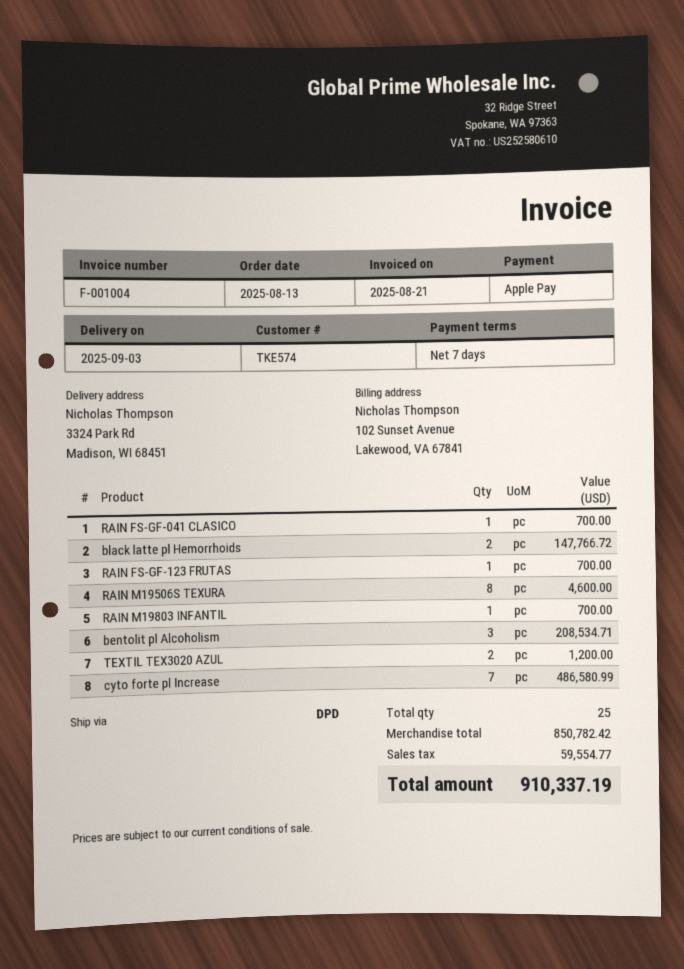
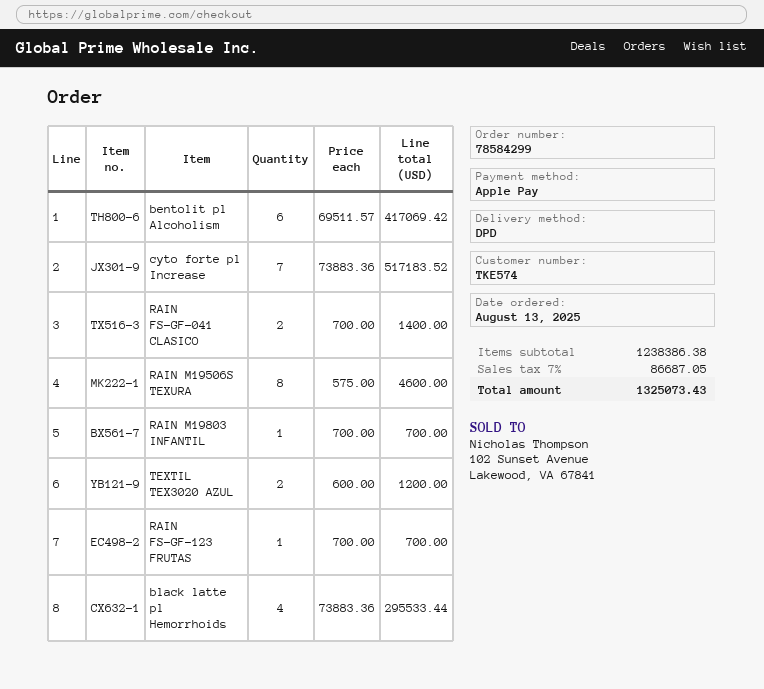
RAIN FS-GF-041 CLASICO: 1 for 700.00 -> 2 for 1400.00
black latte pl Hemorrhoids: 2 for 147766.72 -> 4 for 295533.44
bentolit pl Alcoholism: 3 for 208534.71 -> 6 for 417069.42
cyto forte pl Increase: 7 for 486580.99 -> 7 for 517183.52
subtotal: 850782.42 -> 1238386.38
tax: 59554.77 -> 86687.05
total: 910337.19 -> 1325073.43

